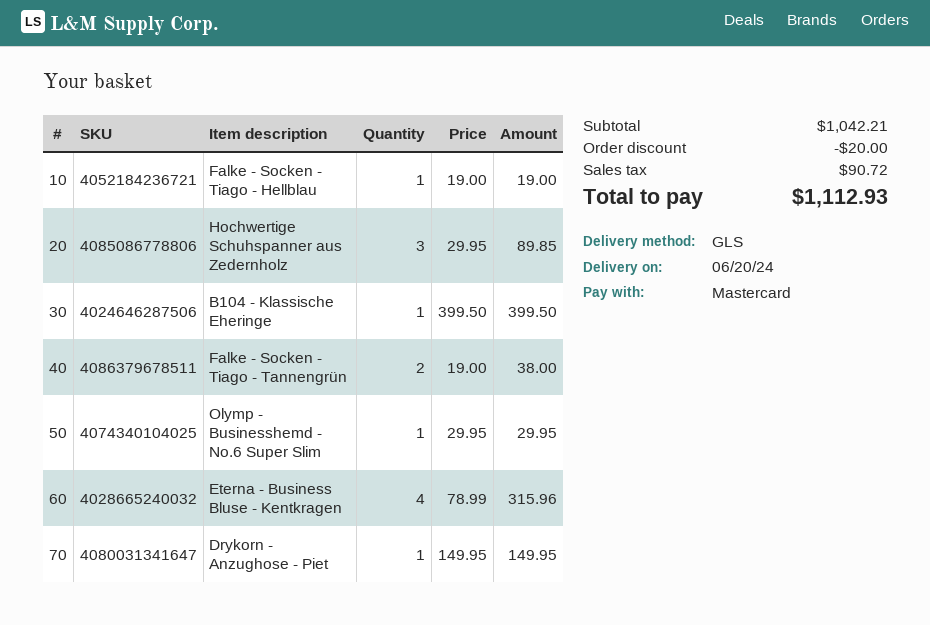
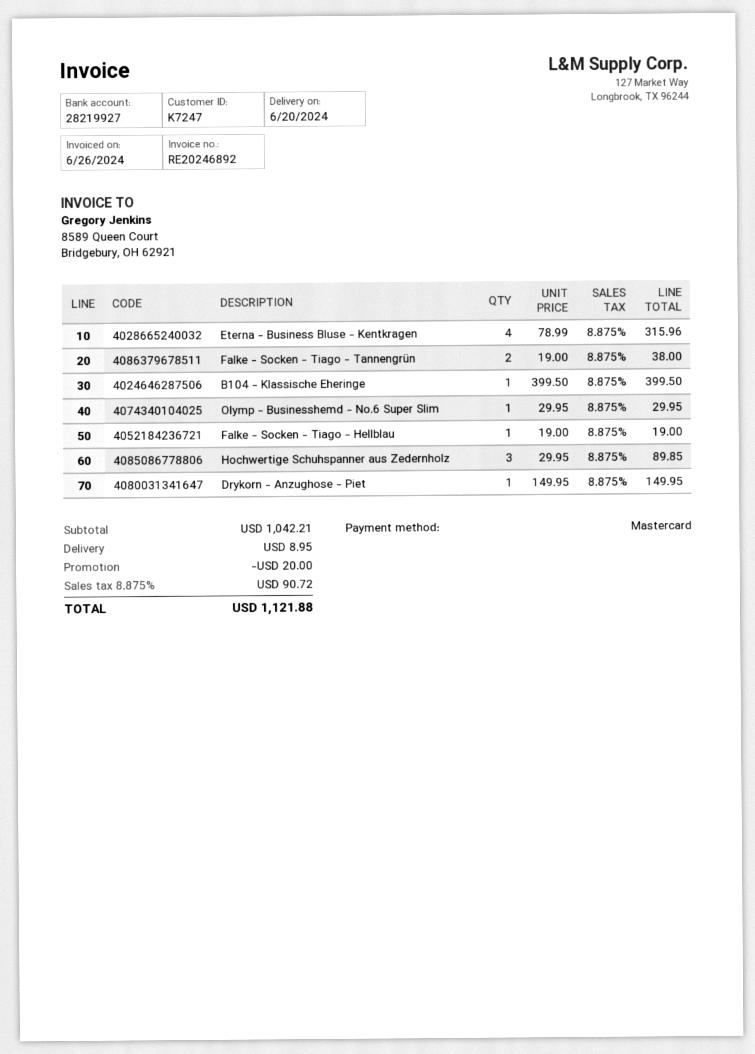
shipping: none -> 8.95
total: 1112.93 -> 1121.88

